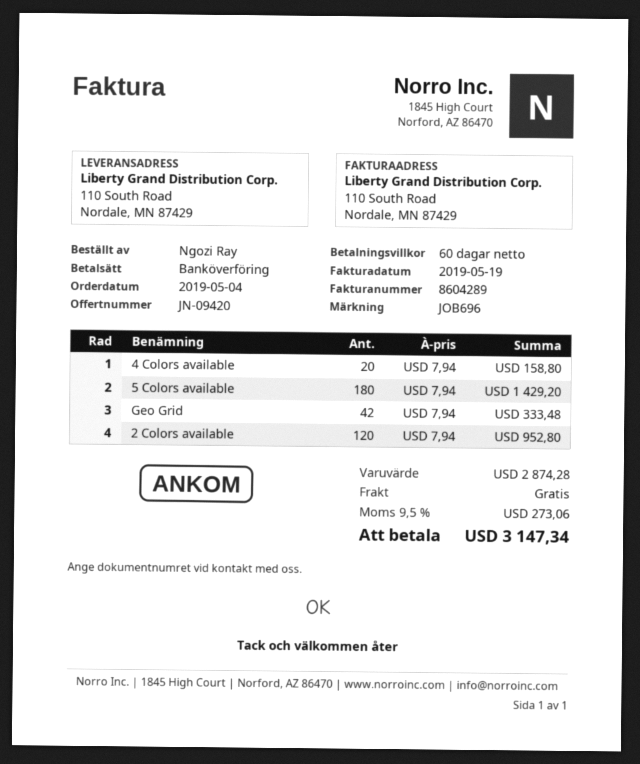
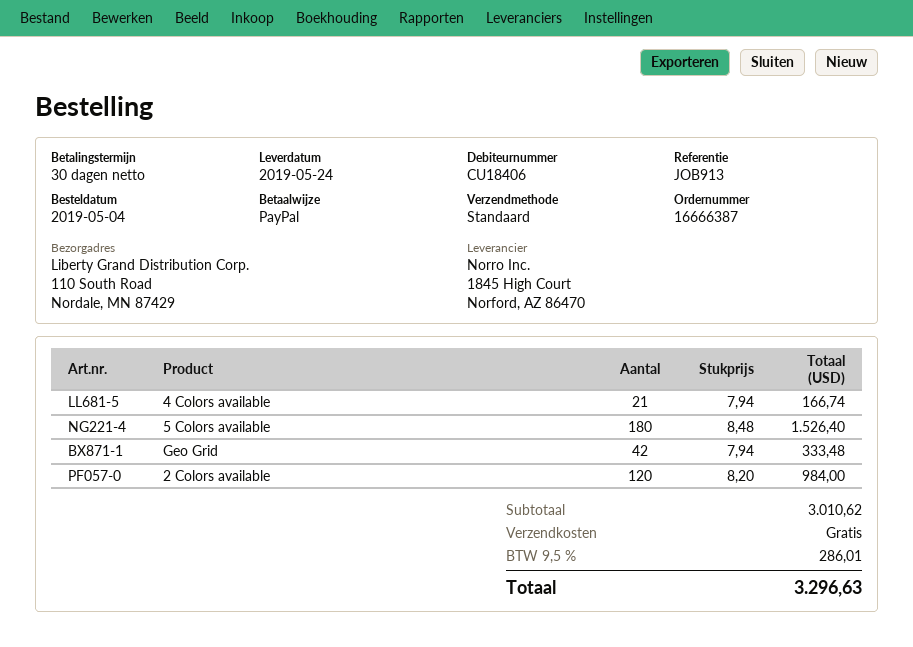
payment terms: 60 days -> 30 days
reference: JOB696 -> JOB913
payment method: bank transfer -> PayPal
4 Colors available: 20 x 7.94 = 158.80 -> 21 x 7.94 = 166.74
5 Colors available: 180 x 7.94 = 1429.20 -> 180 x 8.48 = 1526.40
2 Colors available: 120 x 7.94 = 952.80 -> 120 x 8.20 = 984.00
subtotal: 2874.28 -> 3010.62
tax: 9.5% = 273.06 -> 9.5% = 286.01
total: 3147.34 -> 3296.63

